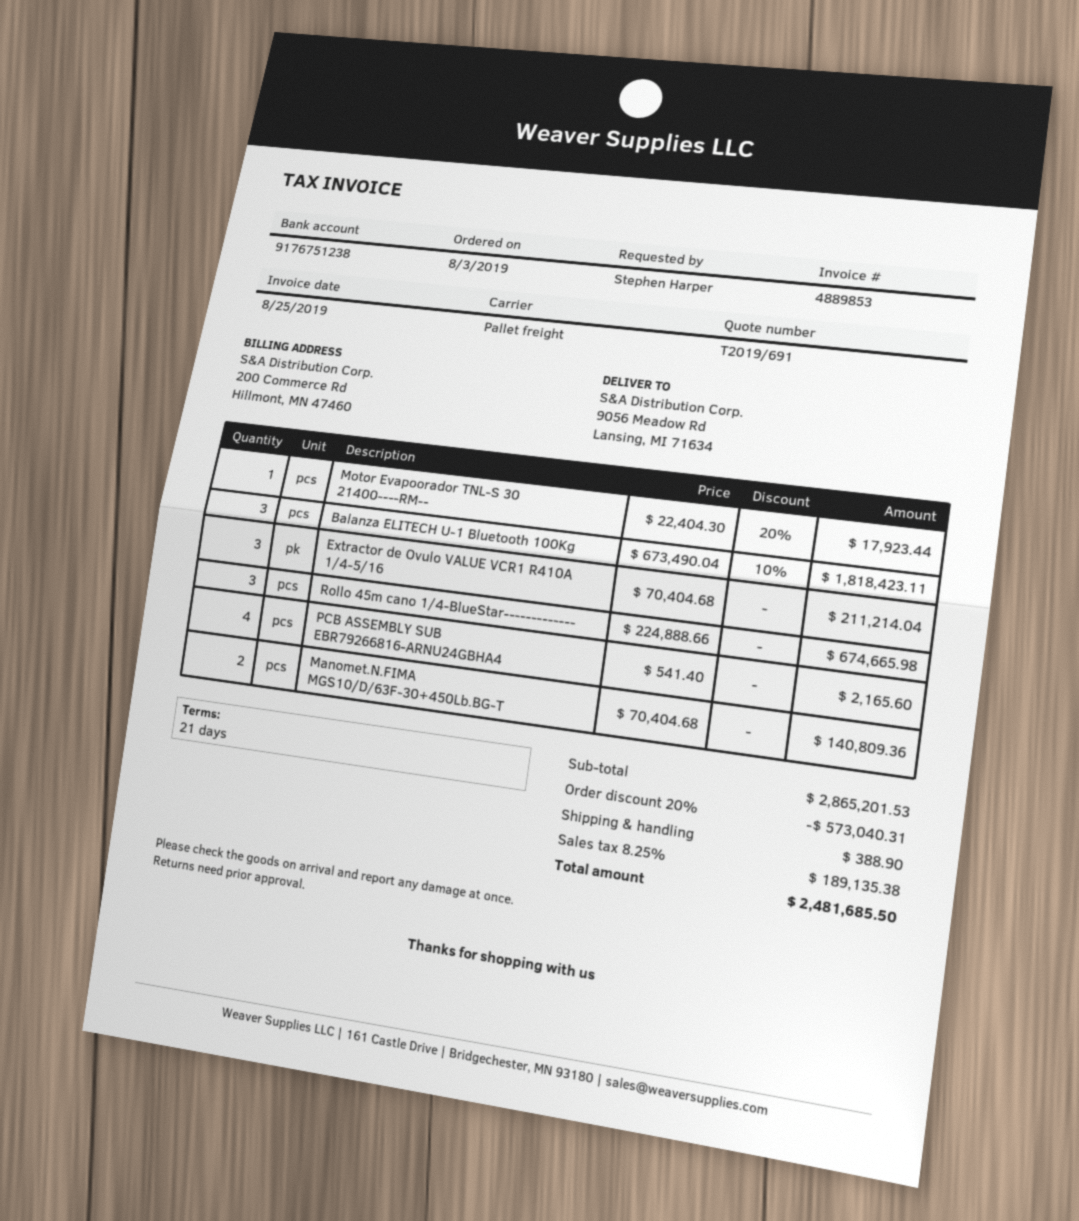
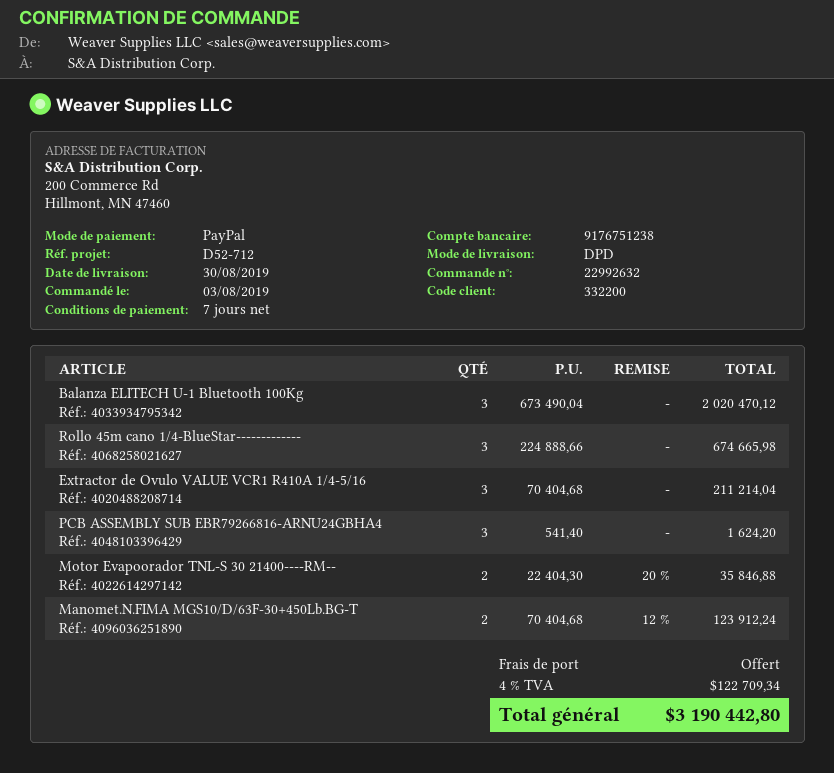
payment terms: 21 days -> 7 days
shipping method: pallet freight -> DPD
Motor Evapoorador TNL-S 30 21400----RM--: 1 x 22404.30 - 20% = 17923.44 -> 2 x 22404.30 - 20% = 35846.88
Balanza ELITECH U-1 Bluetooth 100Kg: 3 x 673490.04 - 10% = 1818423.11 -> 3 x 673490.04 = 2020470.12
PCB ASSEMBLY SUB EBR79266816-ARNU24GBHA4: 4 x 541.40 = 2165.60 -> 3 x 541.40 = 1624.20
Manomet.N.FIMA MGS10/D/63F-30+450Lb.BG-T: 2 x 70404.68 = 140809.36 -> 2 x 70404.68 - 12% = 123912.24
discount: 20% = 573040.31 -> none
shipping: 388.90 -> 0.00
tax: 8.25% = 189135.38 -> 4% = 122709.34
total: 2481685.50 -> 3190442.80

